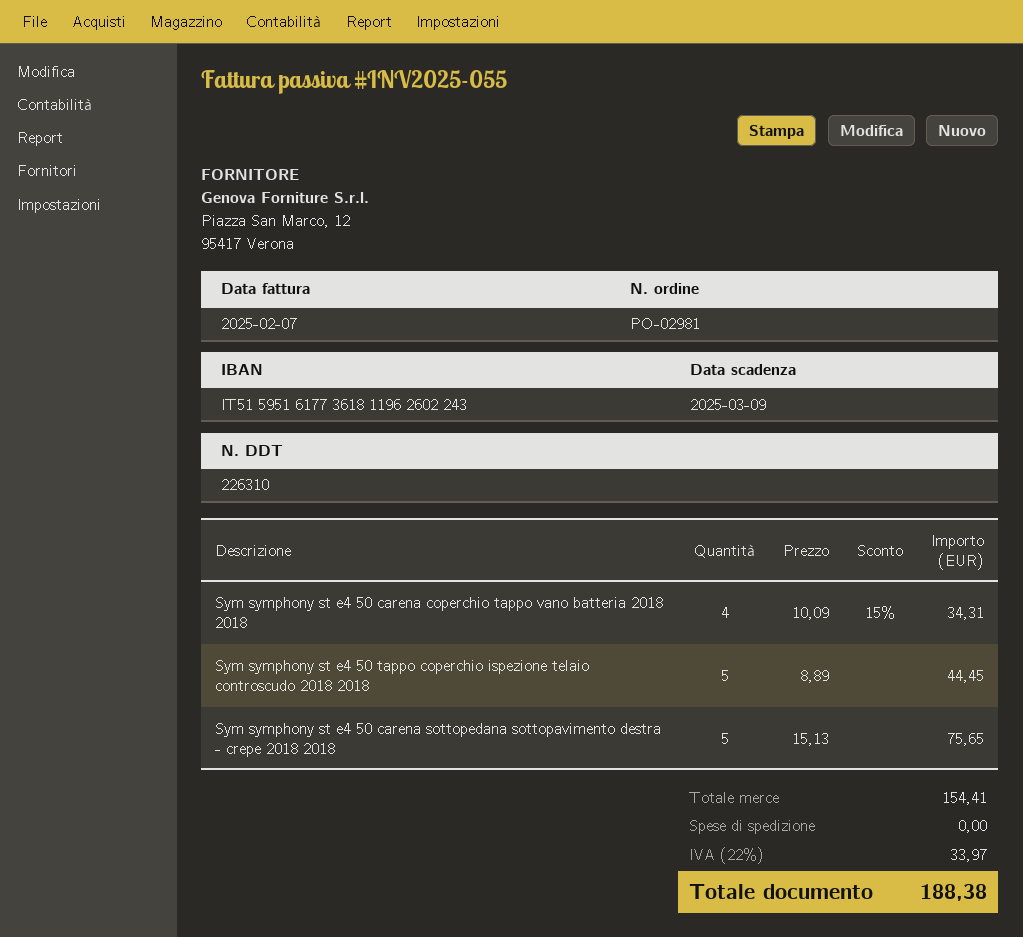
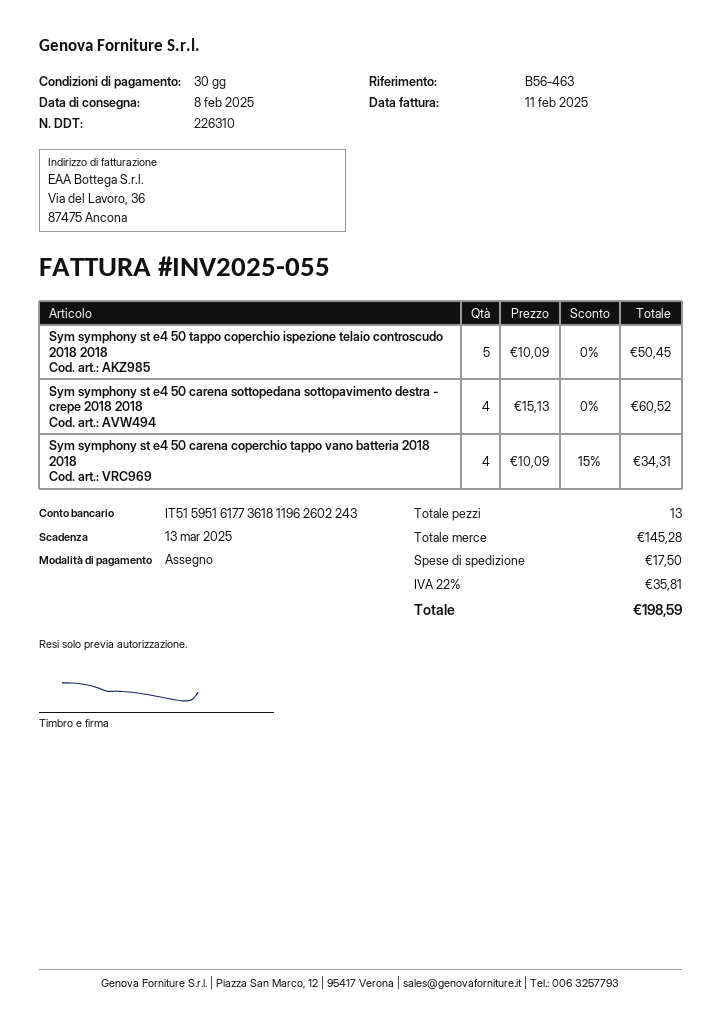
invoice date: 2025-02-07 -> 2025-02-11
due date: 2025-03-09 -> 2025-03-13
Sym symphony st e4 50 tappo coperchio ispezione telaio controscudo 2018 2018: 5 x 8.89 = 44.45 -> 5 x 10.09 = 50.45
Sym symphony st e4 50 carena sottopedana sottopavimento destra - crepe 2018 2018: 5 x 15.13 = 75.65 -> 4 x 15.13 = 60.52
subtotal: 154.41 -> 145.28
shipping: 0.00 -> 17.50
tax: 22% = 33.97 -> 22% = 35.81
total: 188.38 -> 198.59

